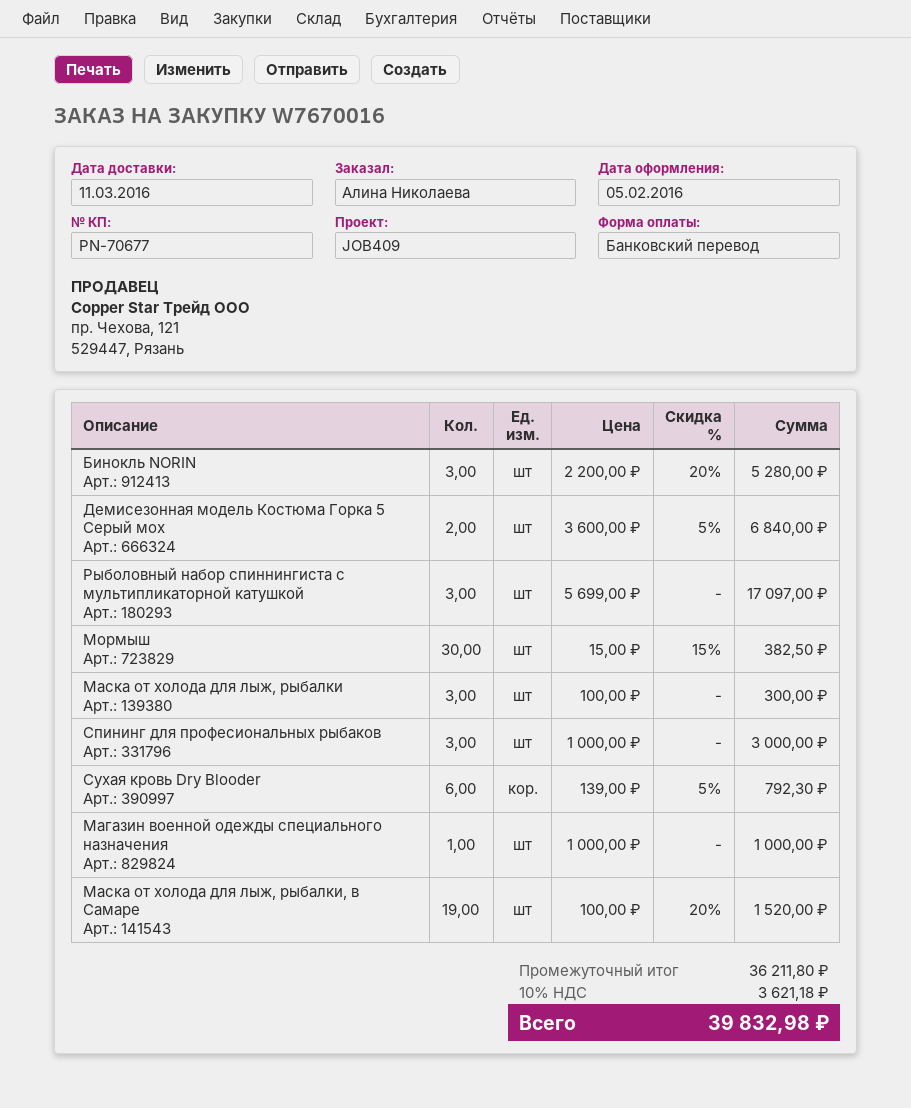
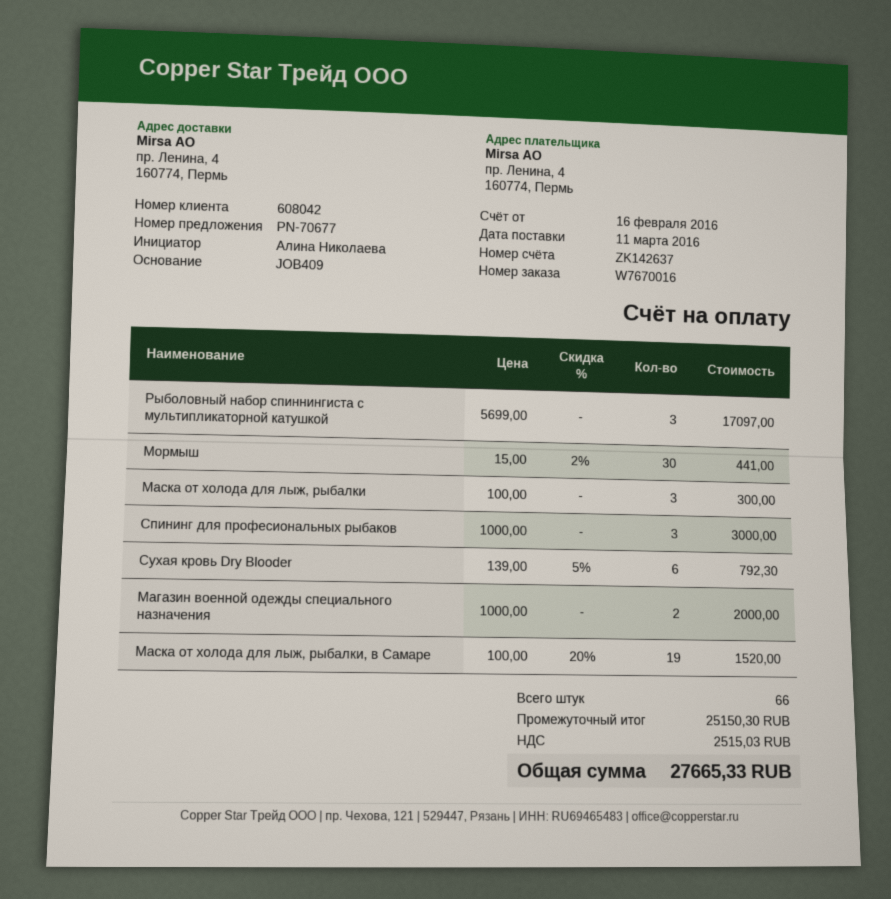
Бинокль NORIN: 3 x 2200.00 - 20% = 5280.00 -> none
Демисезонная модель Костюма Горка 5 Серый мох: 2 x 3600.00 - 5% = 6840.00 -> none
Мормыш: 30 x 15.00 - 15% = 382.50 -> 30 x 15.00 - 2% = 441.00
Магазин военной одежды специального назначения: 1 x 1000.00 = 1000.00 -> 2 x 1000.00 = 2000.00
subtotal: 36211.80 -> 25150.30
tax: 3621.18 -> 2515.03
total: 39832.98 -> 27665.33

